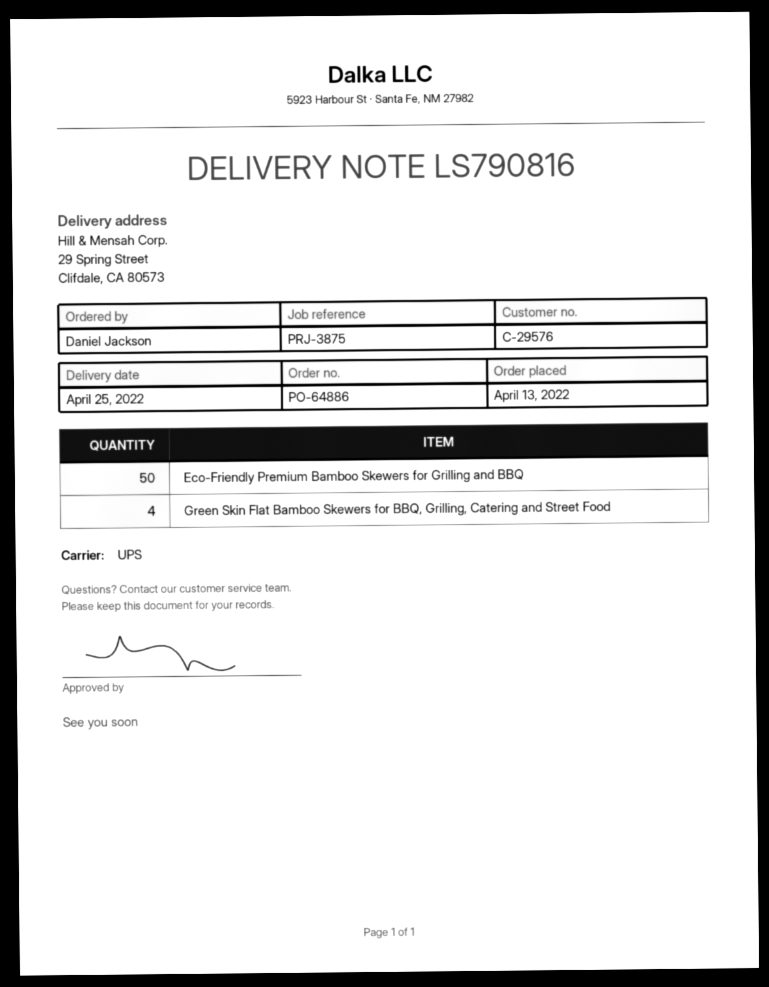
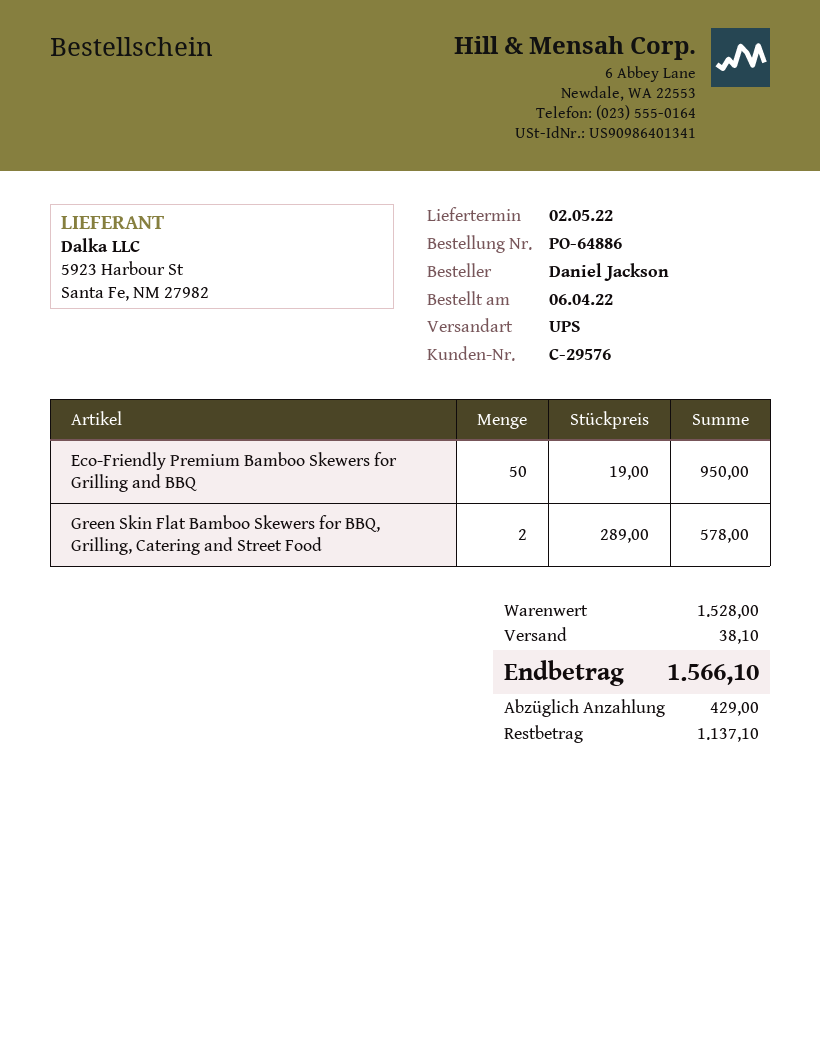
order date: 2022-04-13 -> 2022-04-06
delivery date: 2022-04-25 -> 2022-05-02
Green Skin Flat Bamboo Skewers for BBQ, Grilling, Catering and Street Food: 4 -> 2

